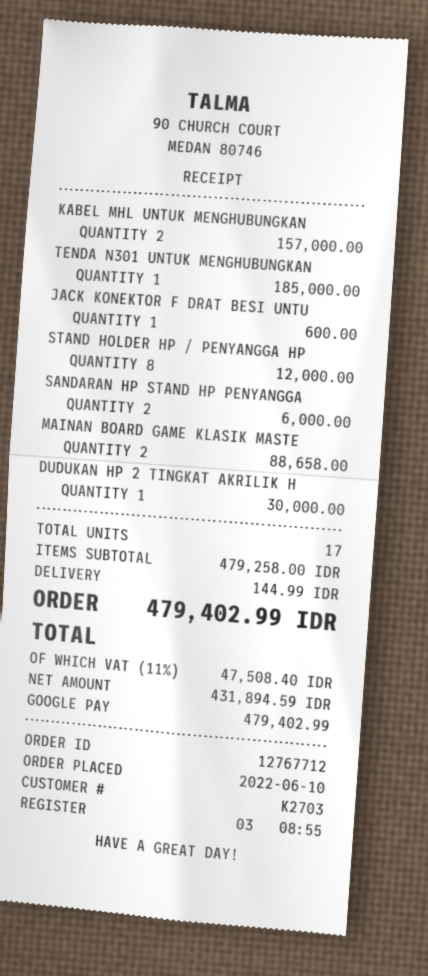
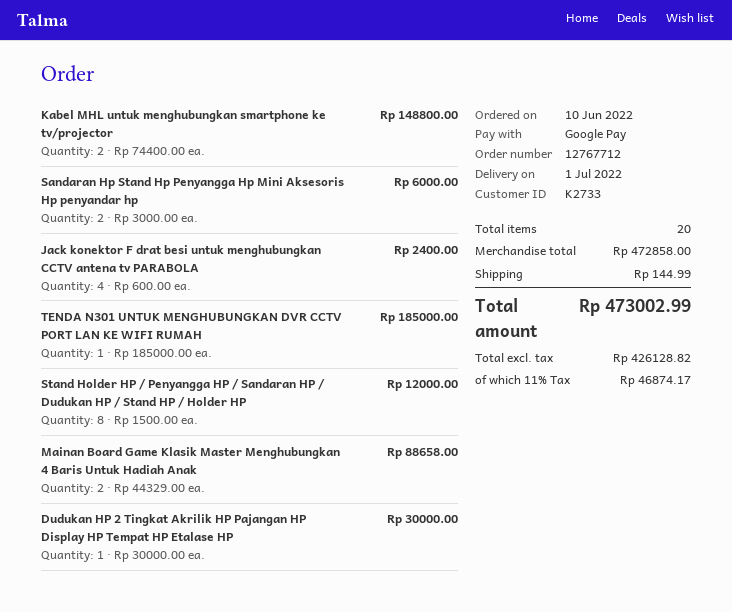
customer number: K2703 -> K2733
KABEL MHL UNTUK MENGHUBUNGKAN: 2 for 157000.00 -> 2 for 148800.00
JACK KONEKTOR F DRAT BESI UNTU: 1 for 600.00 -> 4 for 2400.00
total quantity: 17 -> 20
subtotal: 479258.00 -> 472858.00
net: 431894.59 -> 426128.82
tax: 11% = 47508.40 -> 11% = 46874.17
total: 479402.99 -> 473002.99

